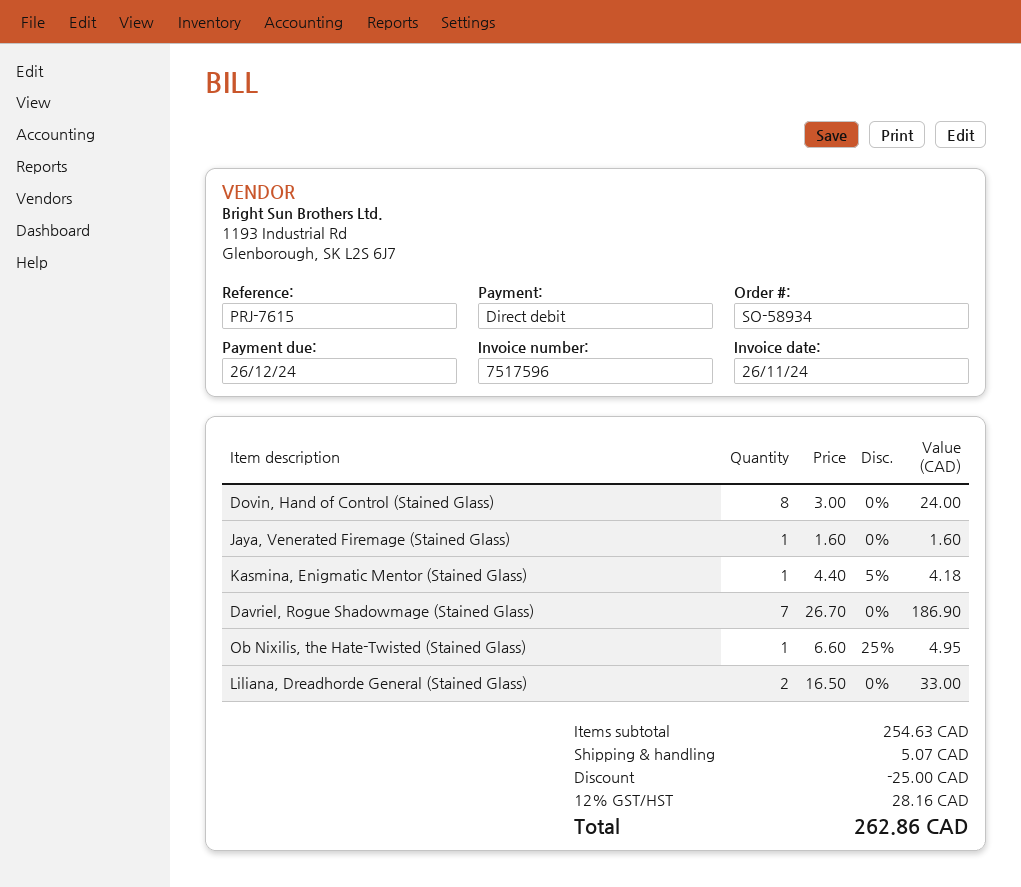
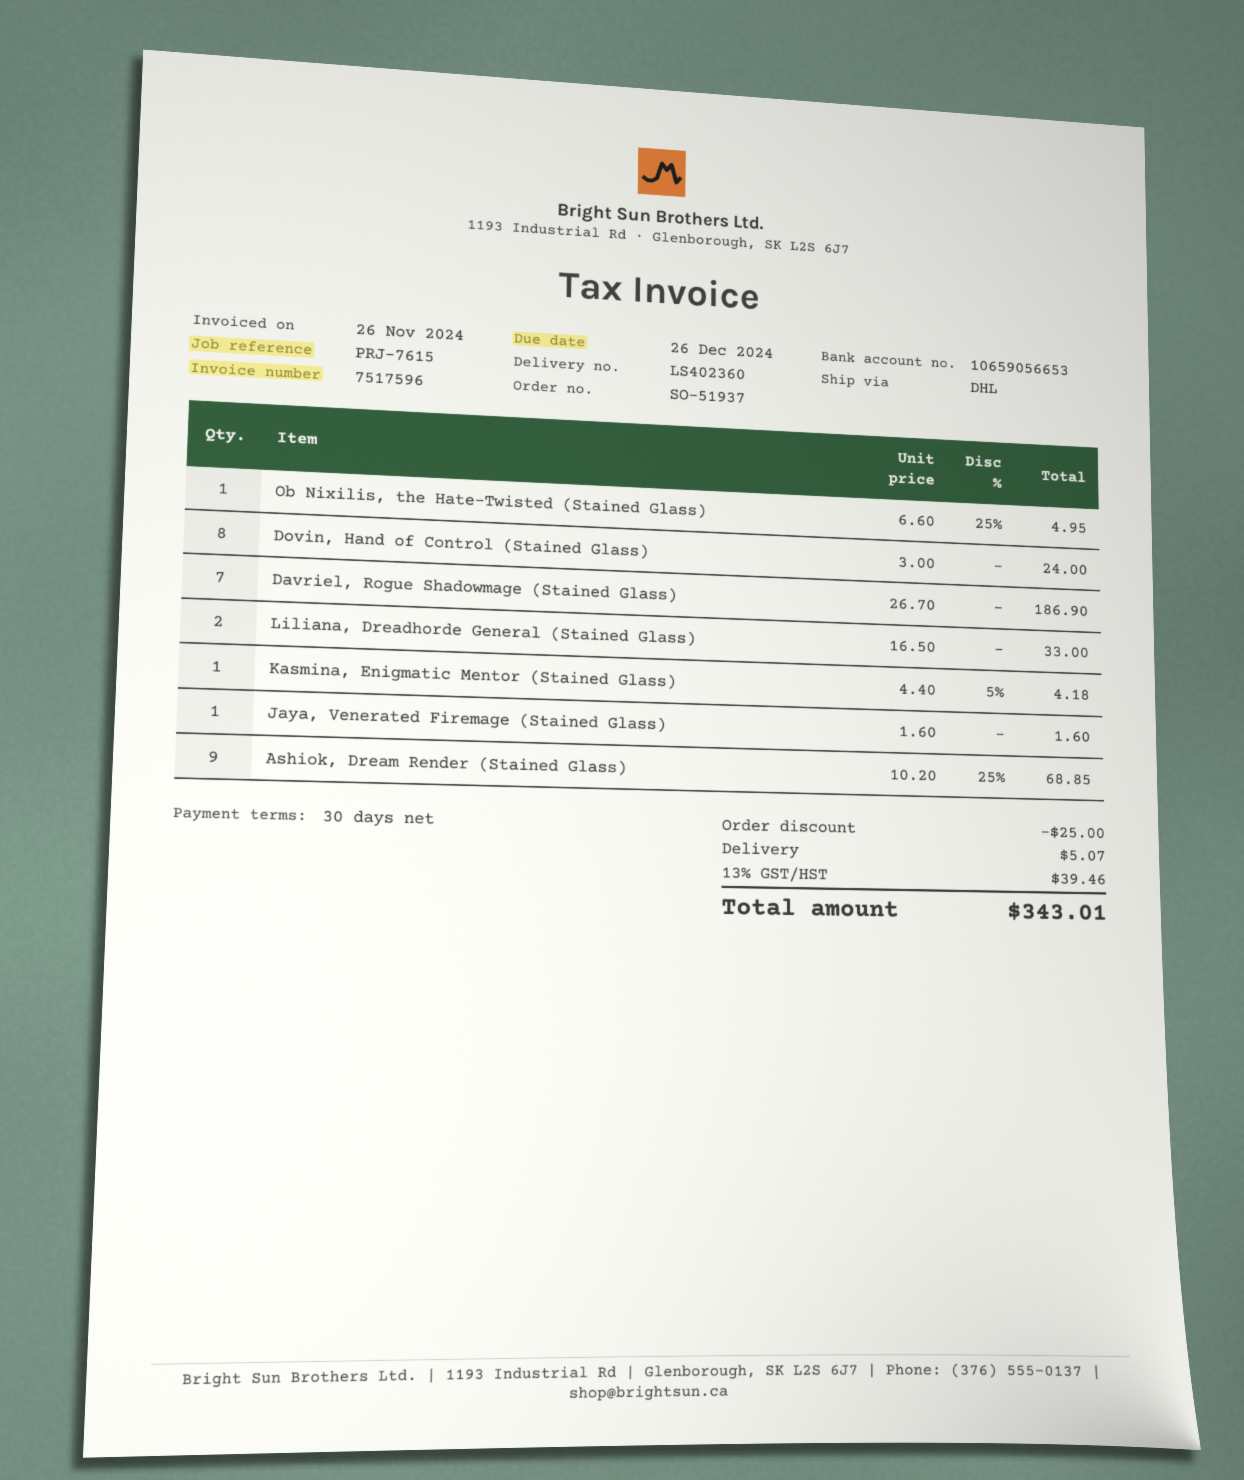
order number: SO-58934 -> SO-51937
Ashiok, Dream Render (Stained Glass): none -> 9 x 10.20 - 25% = 68.85
tax: 12% = 28.16 -> 13% = 39.46
total: 262.86 -> 343.01

